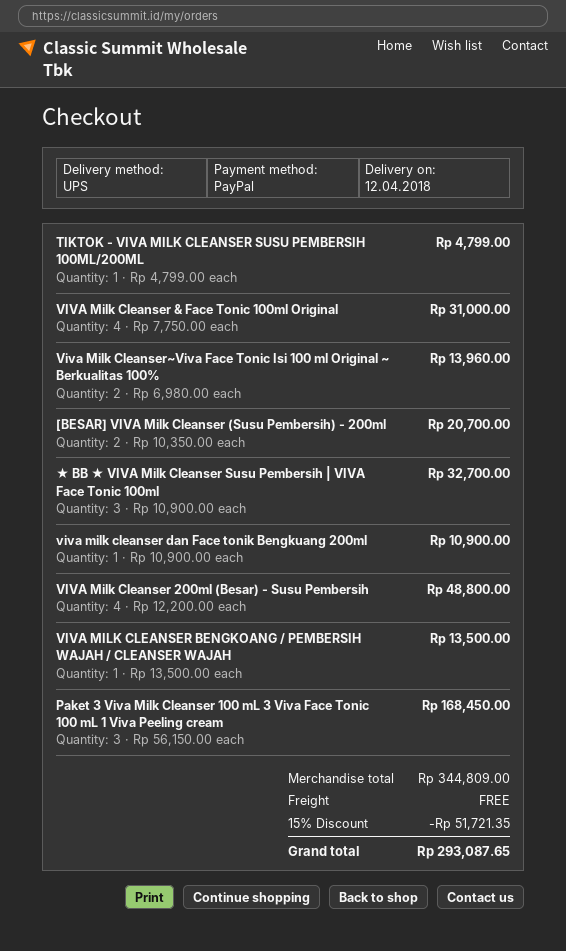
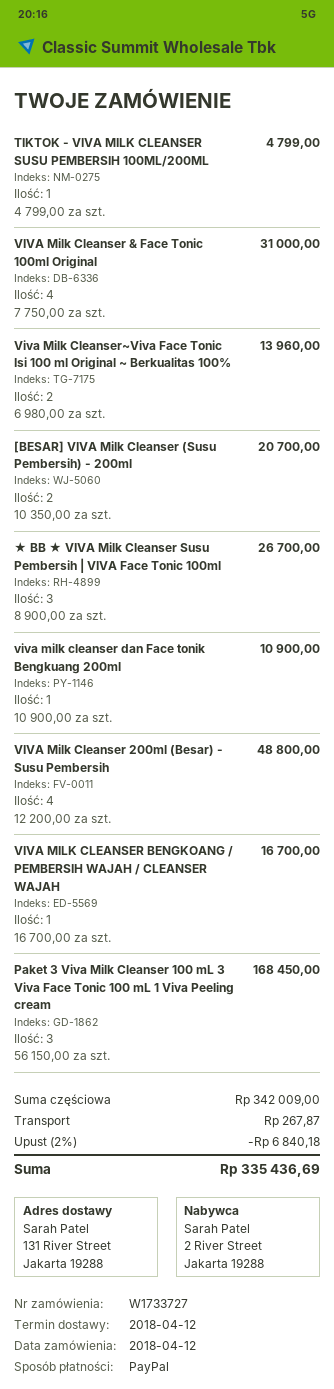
★ BB ★ VIVA Milk Cleanser Susu Pembersih | VIVA Face Tonic 100ml: 3 x 10900.00 = 32700.00 -> 3 x 8900.00 = 26700.00
VIVA MILK CLEANSER BENGKOANG / PEMBERSIH WAJAH / CLEANSER WAJAH: 1 x 13500.00 = 13500.00 -> 1 x 16700.00 = 16700.00
subtotal: 344809.00 -> 342009.00
discount: 15% = 51721.35 -> 2% = 6840.18
shipping: 0.00 -> 267.87
total: 293087.65 -> 335436.69

